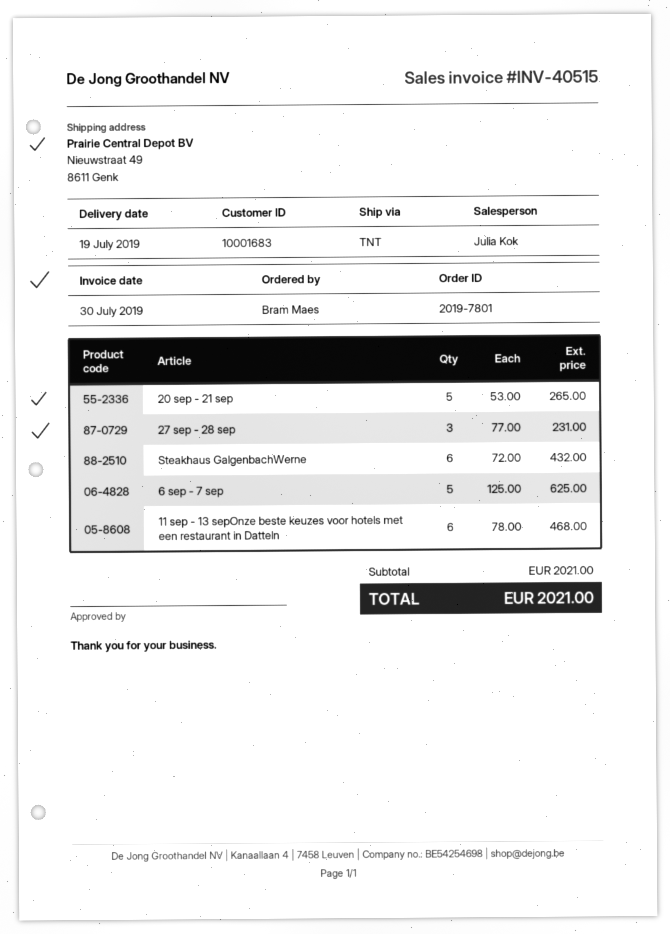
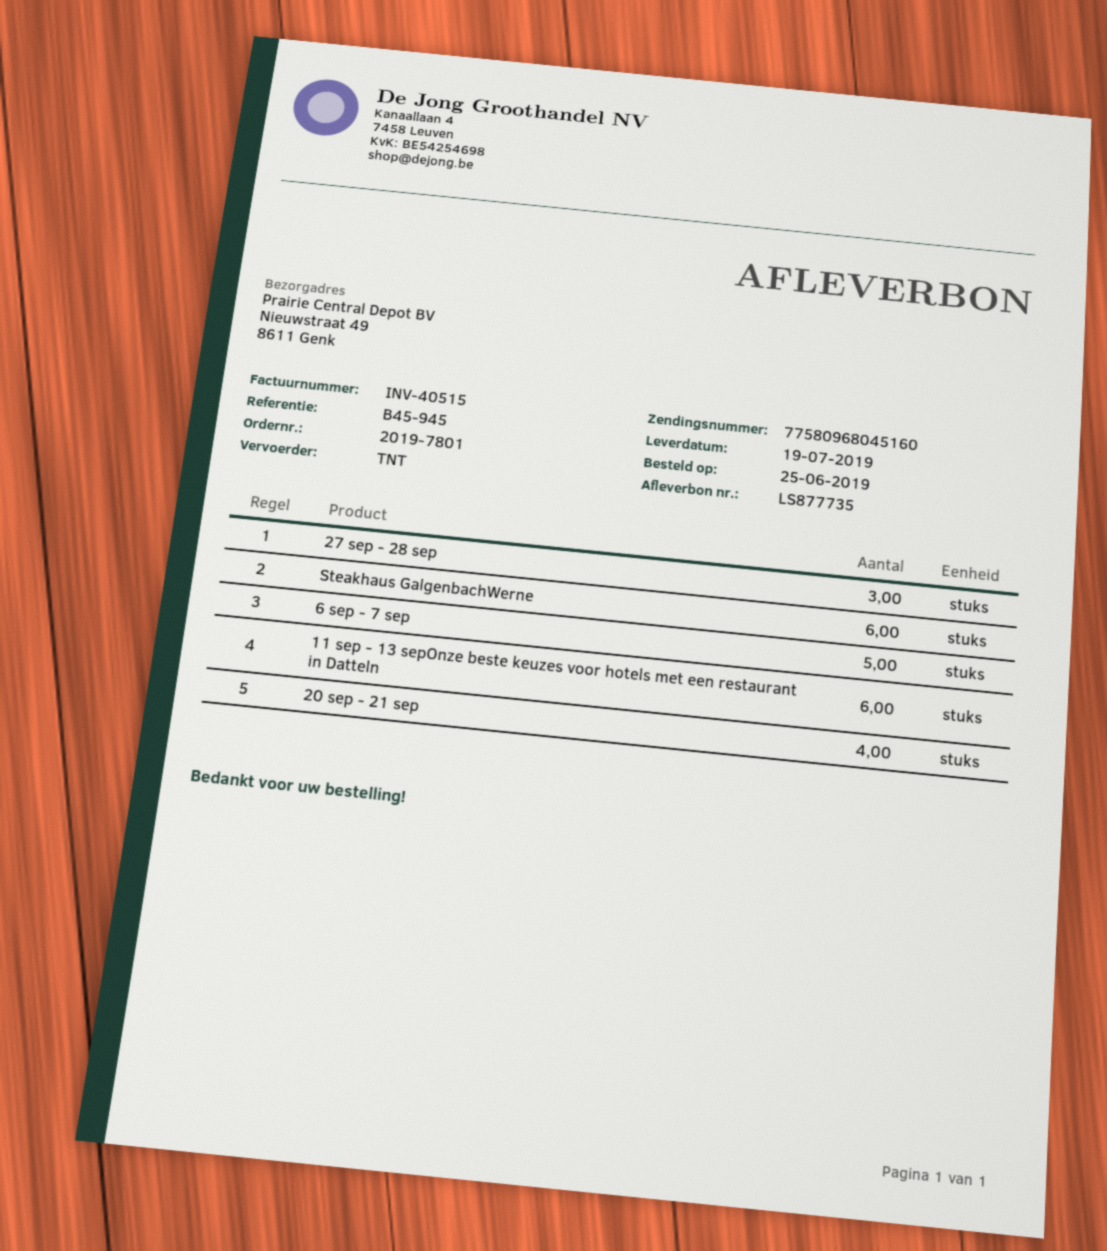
20 sep - 21 sep: 5 -> 4

